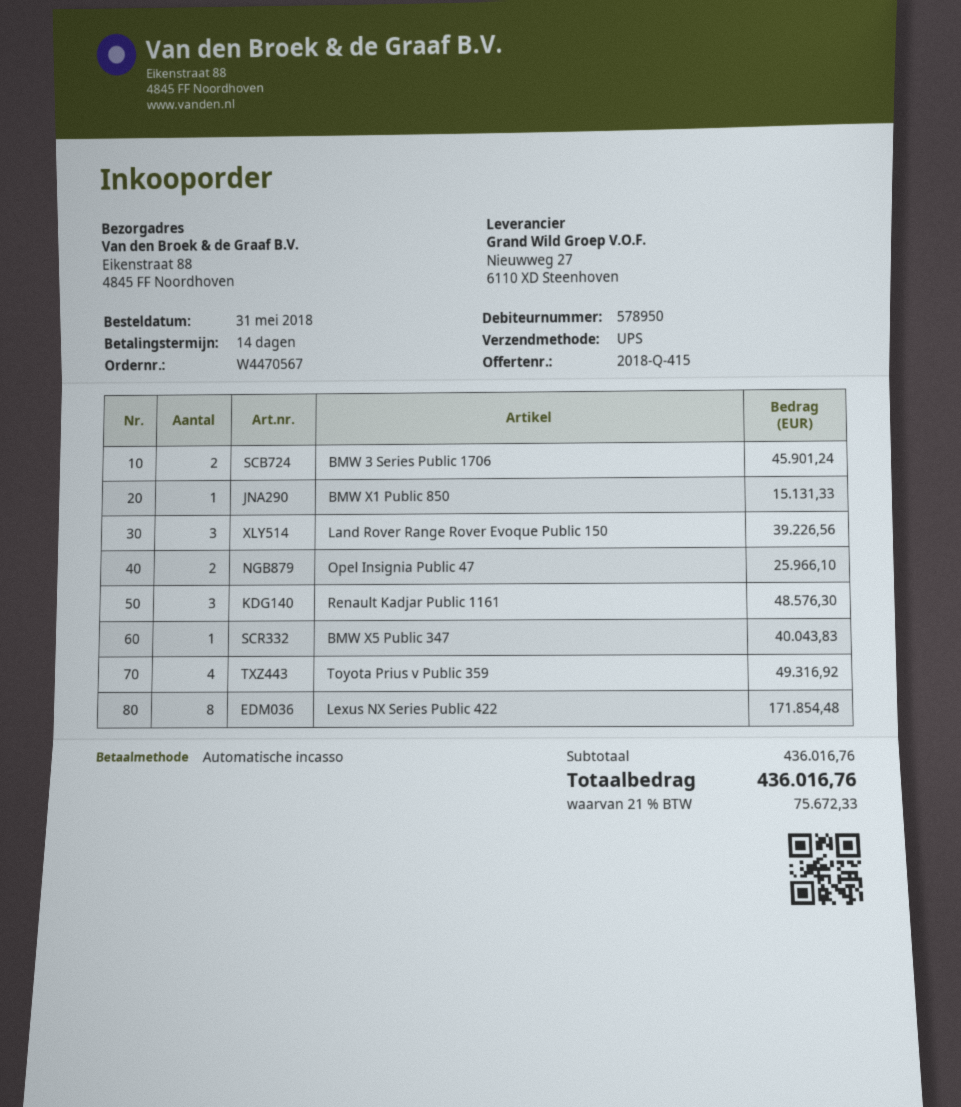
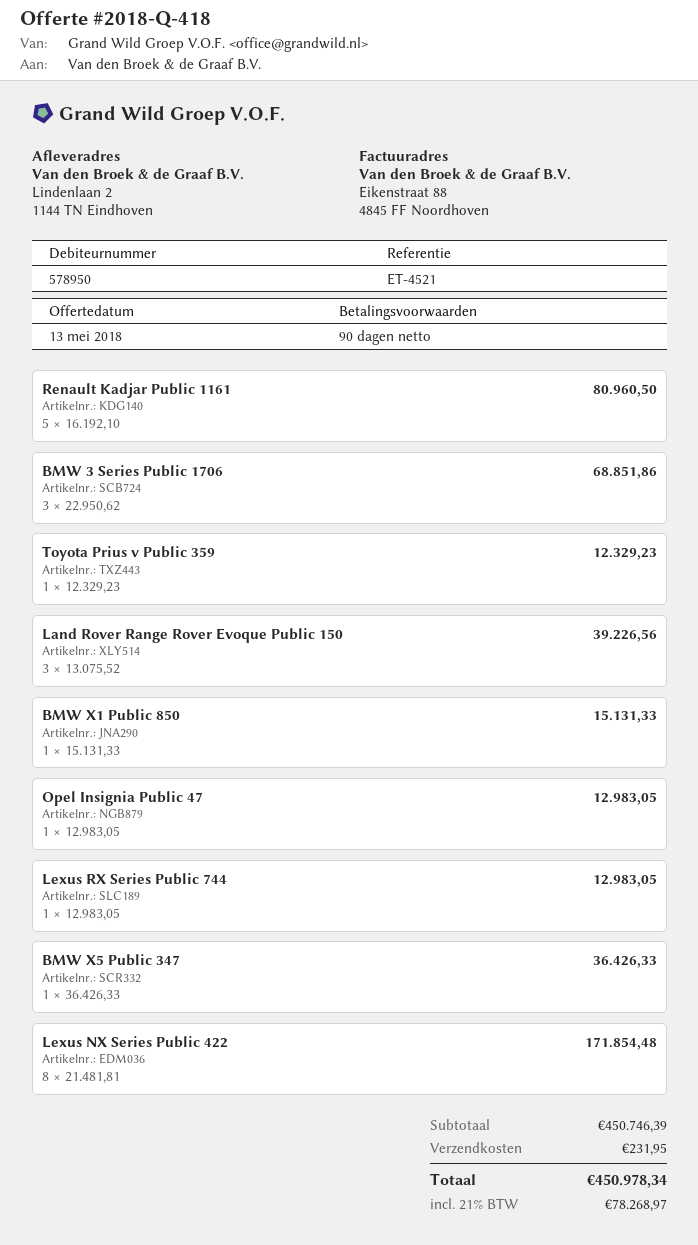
quote number: 2018-Q-415 -> 2018-Q-418
payment terms: 14 days -> 90 days
ship to: Eikenstraat 88, 4845 FF Noordhoven -> Lindenlaan 2, 1144 TN Eindhoven
BMW 3 Series Public 1706: 2 for 45901.24 -> 3 for 68851.86
Opel Insignia Public 47: 2 for 25966.10 -> 1 for 12983.05
Renault Kadjar Public 1161: 3 for 48576.30 -> 5 for 80960.50
BMW X5 Public 347: 1 for 40043.83 -> 1 for 36426.33
Toyota Prius v Public 359: 4 for 49316.92 -> 1 for 12329.23
Lexus RX Series Public 744: none -> 1 for 12983.05
subtotal: 436016.76 -> 450746.39
shipping: none -> 231.95
tax: 21% = 75672.33 -> 21% = 78268.97
total: 436016.76 -> 450978.34

